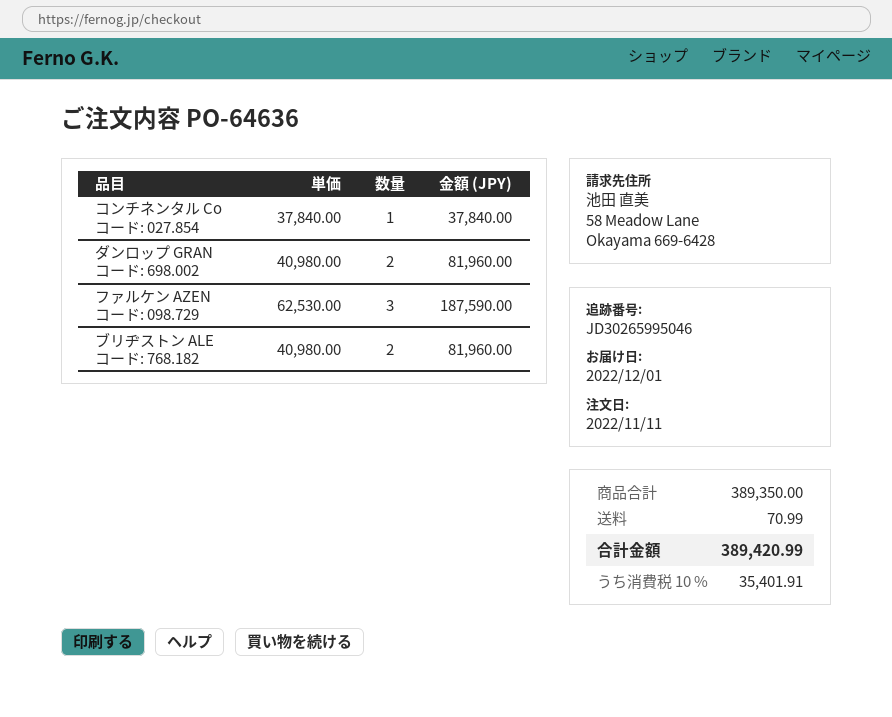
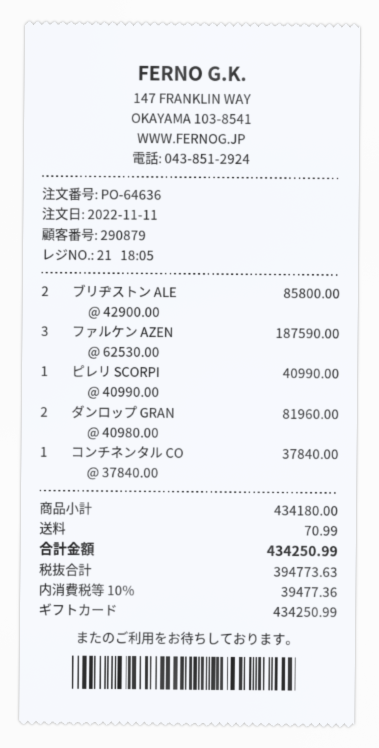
ブリヂストン ALE: 2 x 40980.00 = 81960.00 -> 2 x 42900.00 = 85800.00
ピレリ SCORPI: none -> 1 x 40990.00 = 40990.00
subtotal: 389350.00 -> 434180.00
tax: 10% = 35401.91 -> 10% = 39477.36
total: 389420.99 -> 434250.99

